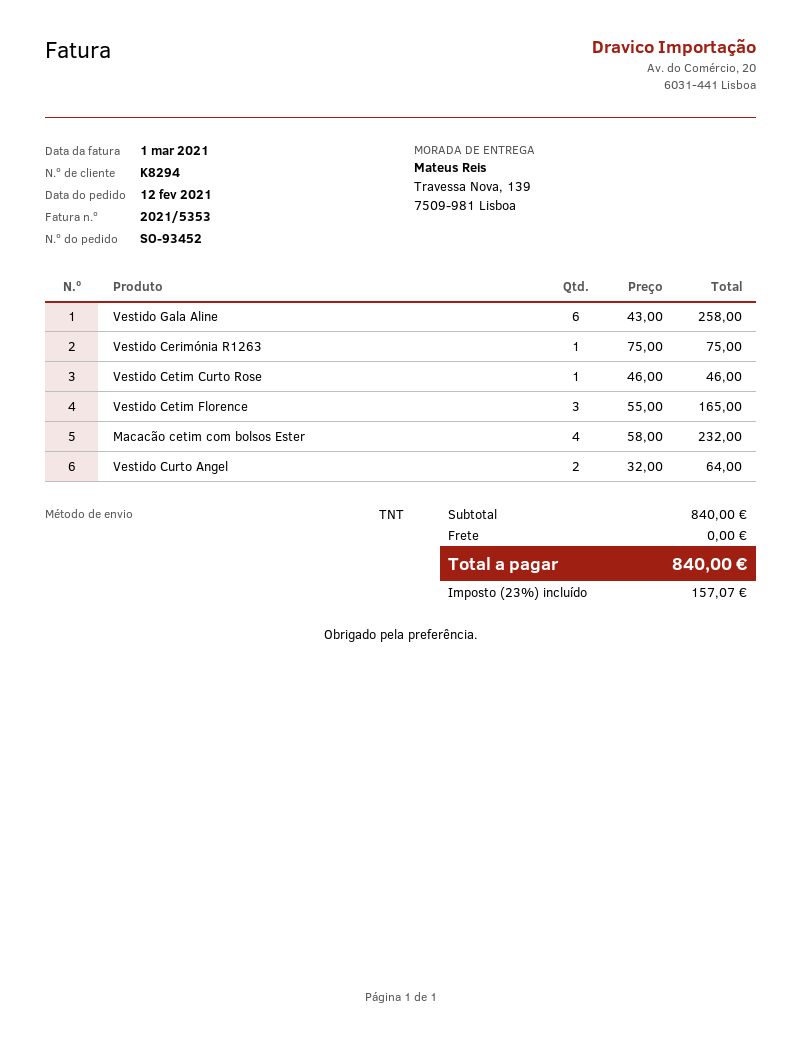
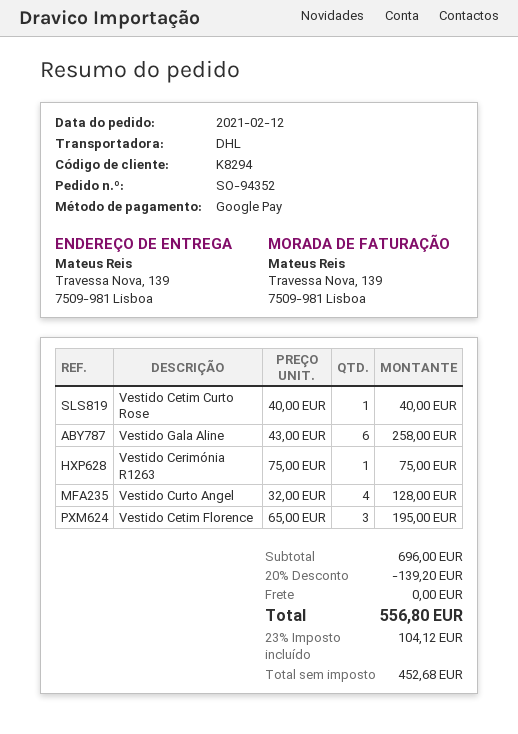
order number: SO-93452 -> SO-94352
shipping method: TNT -> DHL
Vestido Cetim Curto Rose: 1 x 46.00 = 46.00 -> 1 x 40.00 = 40.00
Vestido Cetim Florence: 3 x 55.00 = 165.00 -> 3 x 65.00 = 195.00
Macacão cetim com bolsos Ester: 4 x 58.00 = 232.00 -> none
Vestido Curto Angel: 2 x 32.00 = 64.00 -> 4 x 32.00 = 128.00
subtotal: 840.00 -> 696.00
discount: none -> 20% = 139.20
tax: 23% = 157.07 -> 23% = 104.12
total: 840.00 -> 556.80

